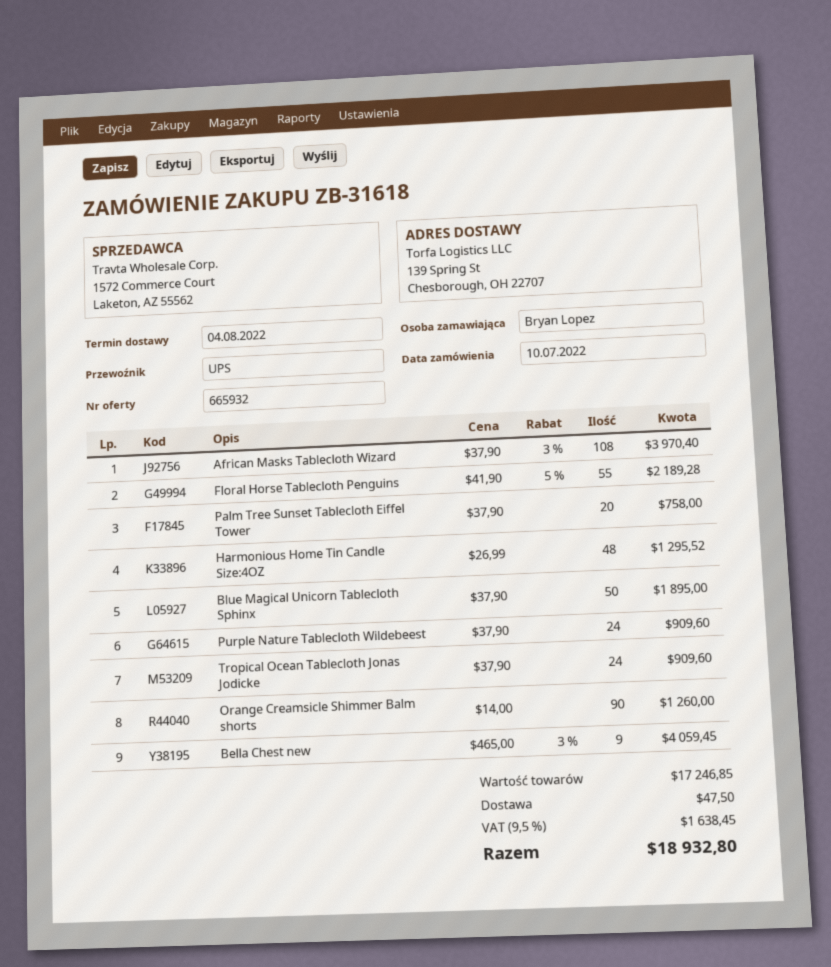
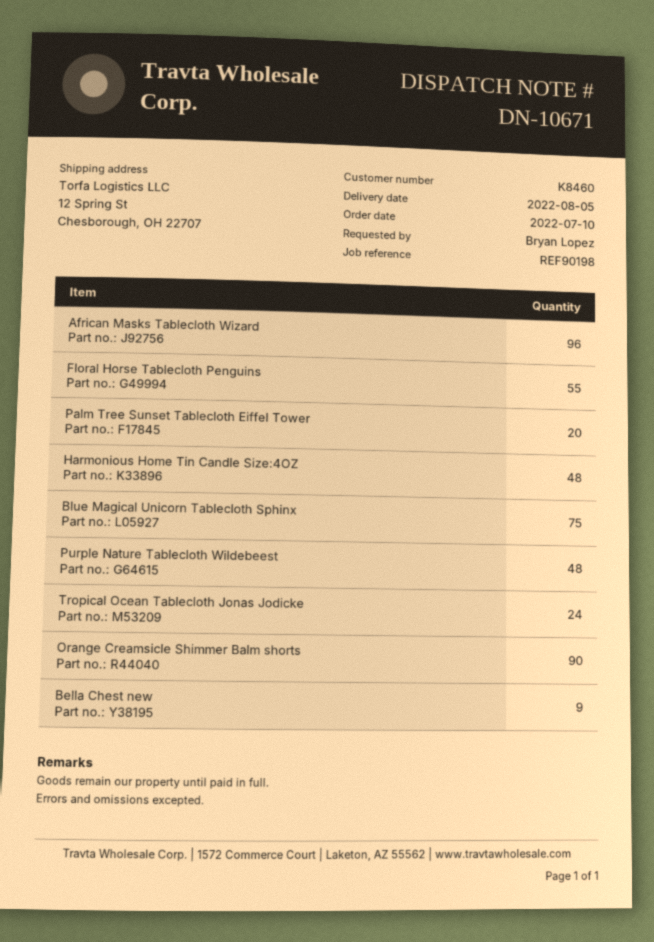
delivery date: 2022-08-04 -> 2022-08-05
ship to: 139 Spring St, Chesborough, OH 22707 -> 12 Spring St, Chesborough, OH 22707
African Masks Tablecloth Wizard: 108 -> 96
Blue Magical Unicorn Tablecloth Sphinx: 50 -> 75
Purple Nature Tablecloth Wildebeest: 24 -> 48

